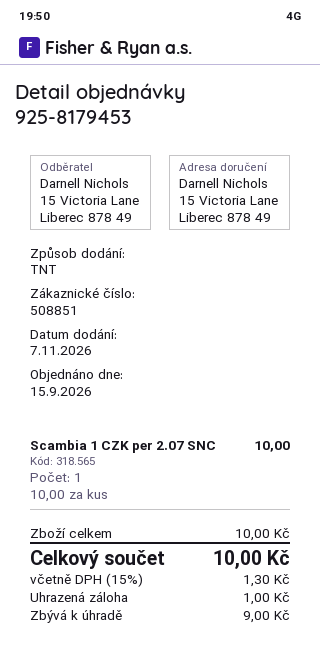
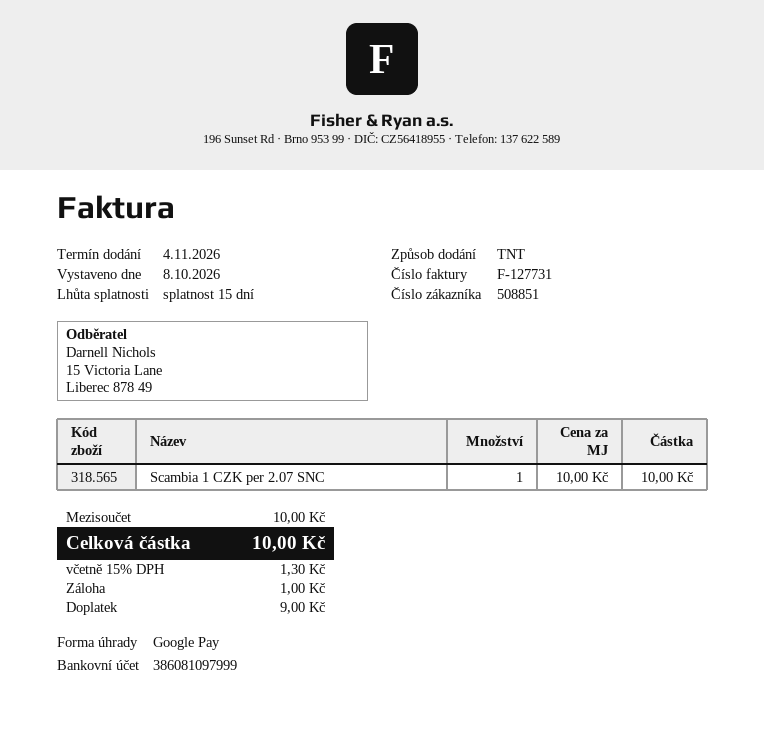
delivery date: 2026-11-07 -> 2026-11-04

